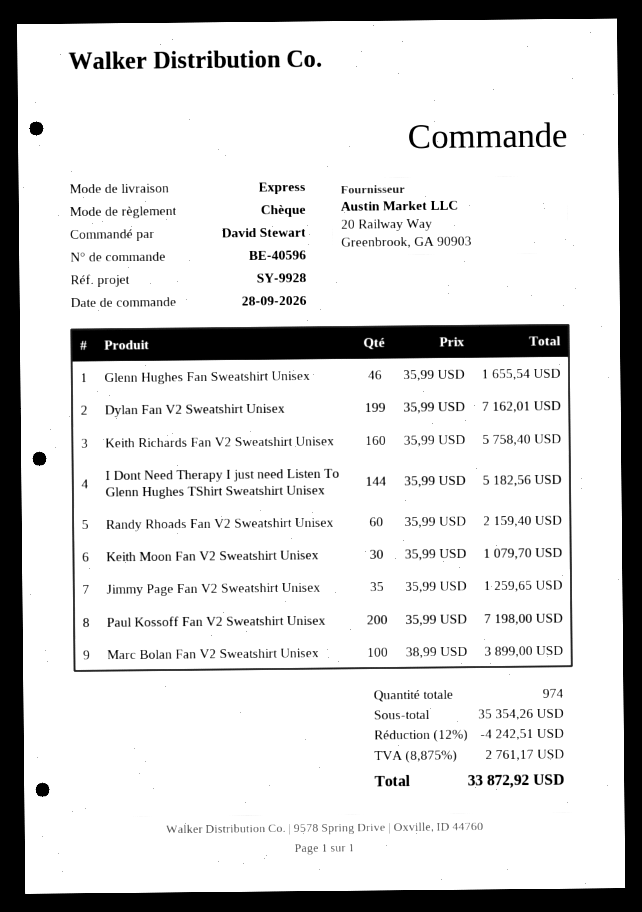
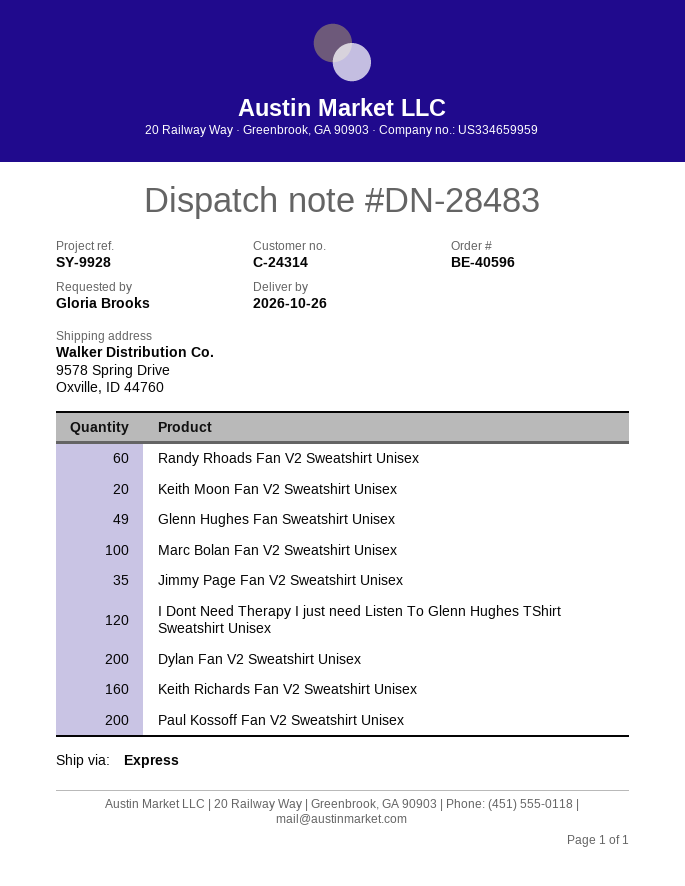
ordered by: David Stewart -> Gloria Brooks
Glenn Hughes Fan Sweatshirt Unisex: 46 -> 49
Dylan Fan V2 Sweatshirt Unisex: 199 -> 200
I Dont Need Therapy I just need Listen To Glenn Hughes TShirt Sweatshirt Unisex: 144 -> 120
Keith Moon Fan V2 Sweatshirt Unisex: 30 -> 20

